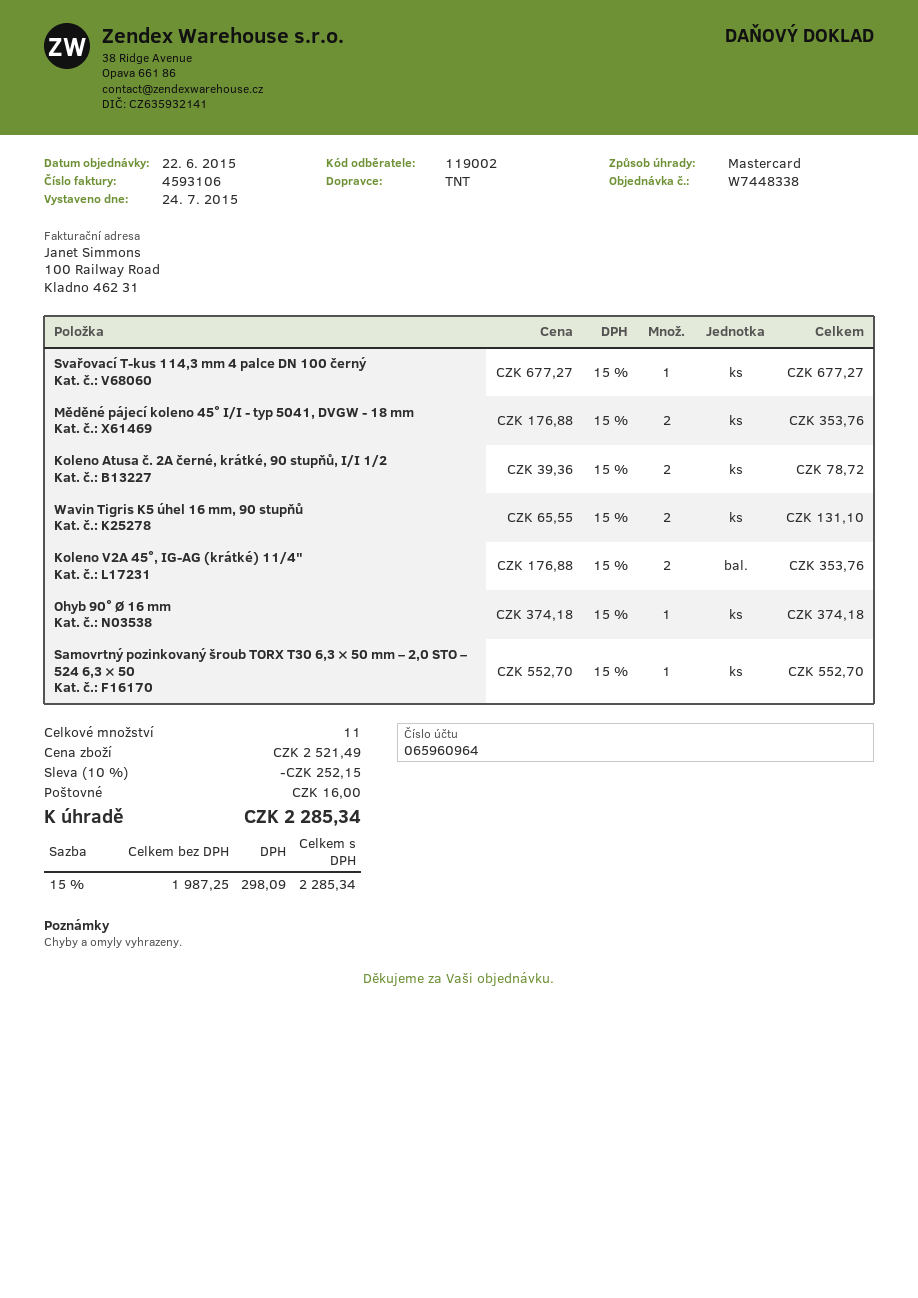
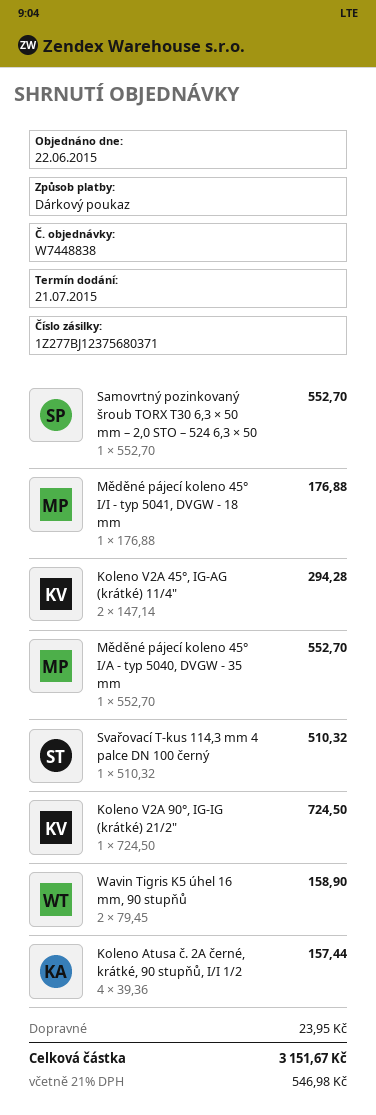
order number: W7448338 -> W7448838
payment method: Mastercard -> gift card
Svařovací T-kus 114,3 mm 4 palce DN 100 černý: 1 x 677.27 = 677.27 -> 1 x 510.32 = 510.32
Měděné pájecí koleno 45° I/I - typ 5041, DVGW - 18 mm: 2 x 176.88 = 353.76 -> 1 x 176.88 = 176.88
Koleno Atusa č. 2A černé, krátké, 90 stupňů, I/I 1/2: 2 x 39.36 = 78.72 -> 4 x 39.36 = 157.44
Wavin Tigris K5 úhel 16 mm, 90 stupňů: 2 x 65.55 = 131.10 -> 2 x 79.45 = 158.90
Koleno V2A 45°, IG-AG (krátké) 11/4": 2 x 176.88 = 353.76 -> 2 x 147.14 = 294.28
Ohyb 90° Ø 16 mm: 1 x 374.18 = 374.18 -> none
Měděné pájecí koleno 45° I/A - typ 5040, DVGW - 35 mm: none -> 1 x 552.70 = 552.70
Koleno V2A 90°, IG-IG (krátké) 21/2": none -> 1 x 724.50 = 724.50
discount: 10% = 252.15 -> none
shipping: 16.00 -> 23.95
tax: 15% = 298.09 -> 21% = 546.98
total: 2285.34 -> 3151.67

